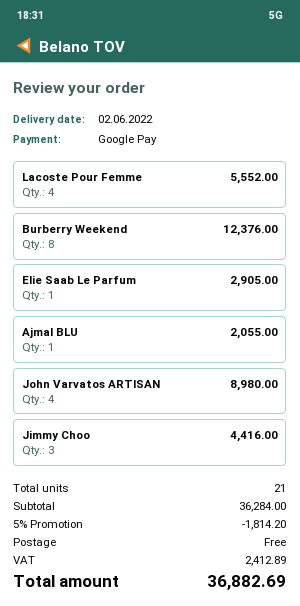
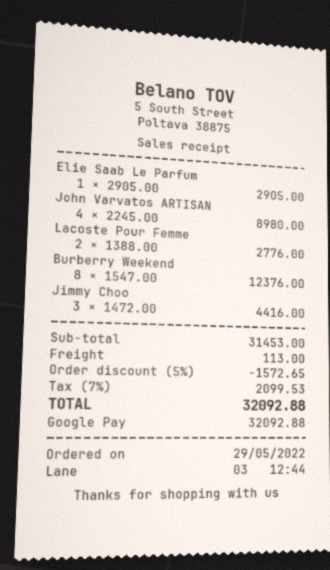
Lacoste Pour Femme: 4 for 5552.00 -> 2 for 2776.00
Ajmal BLU: 1 for 2055.00 -> none
subtotal: 36284.00 -> 31453.00
discount: 5% = 1814.20 -> 5% = 1572.65
shipping: 0.00 -> 113.00
tax: 2412.89 -> 2099.53
total: 36882.69 -> 32092.88

